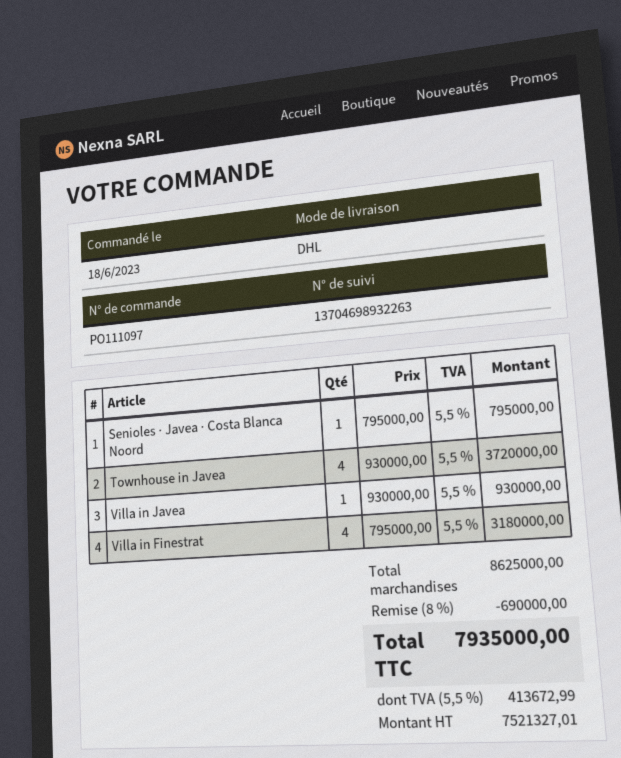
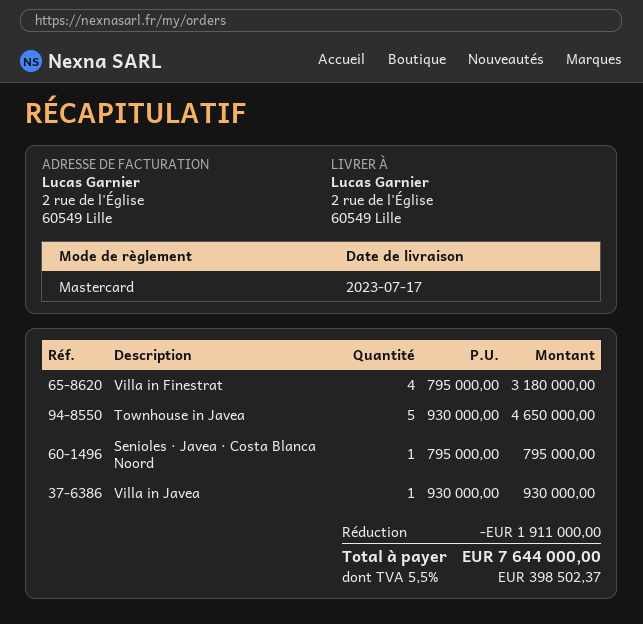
Townhouse in Javea: 4 x 930000.00 = 3720000.00 -> 5 x 930000.00 = 4650000.00
discount: 690000.00 -> 1911000.00
tax: 5.5% = 413672.99 -> 5.5% = 398502.37
total: 7935000.00 -> 7644000.00

